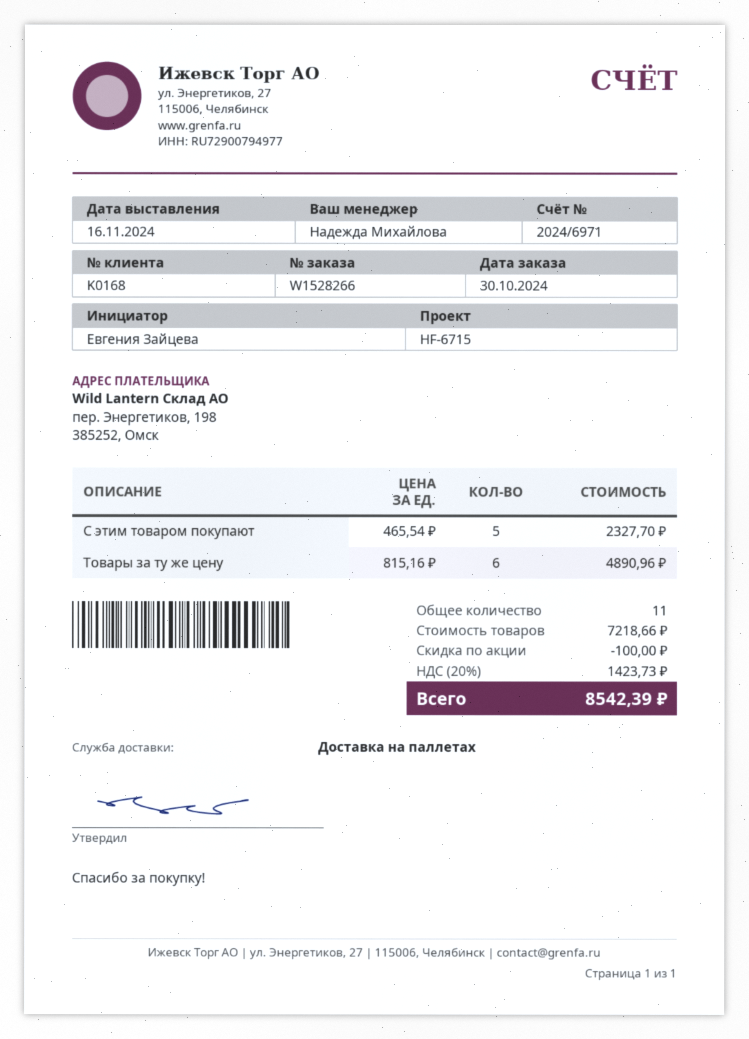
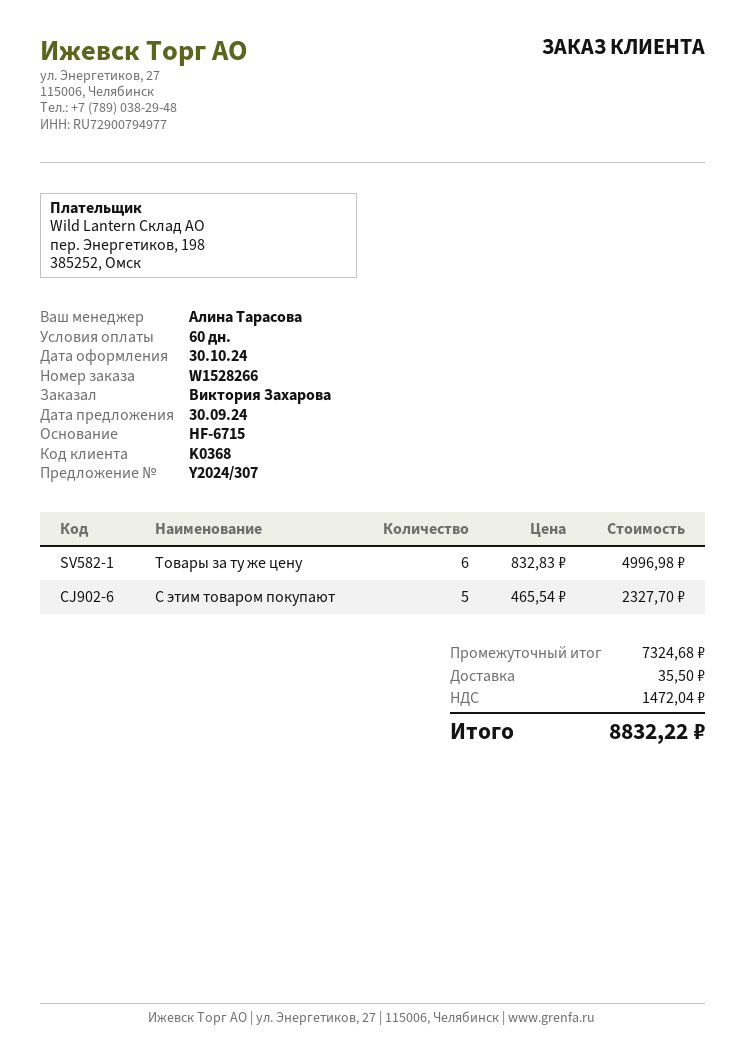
customer number: K0168 -> K0368
ordered by: Евгения Зайцева -> Виктория Захарова
sales rep: Надежда Михайлова -> Алина Тарасова
Товары за ту же цену: 6 x 815.16 = 4890.96 -> 6 x 832.83 = 4996.98
subtotal: 7218.66 -> 7324.68
discount: 100.00 -> none
shipping: none -> 35.50
tax: 1423.73 -> 1472.04
total: 8542.39 -> 8832.22

